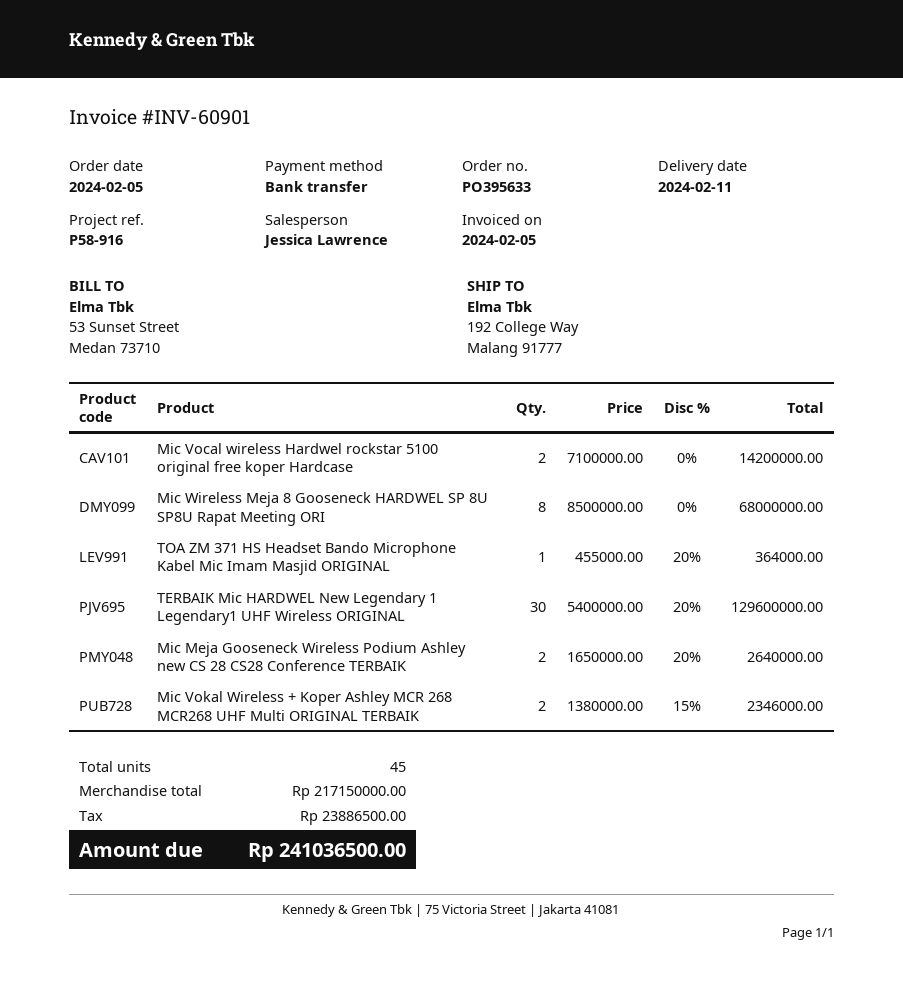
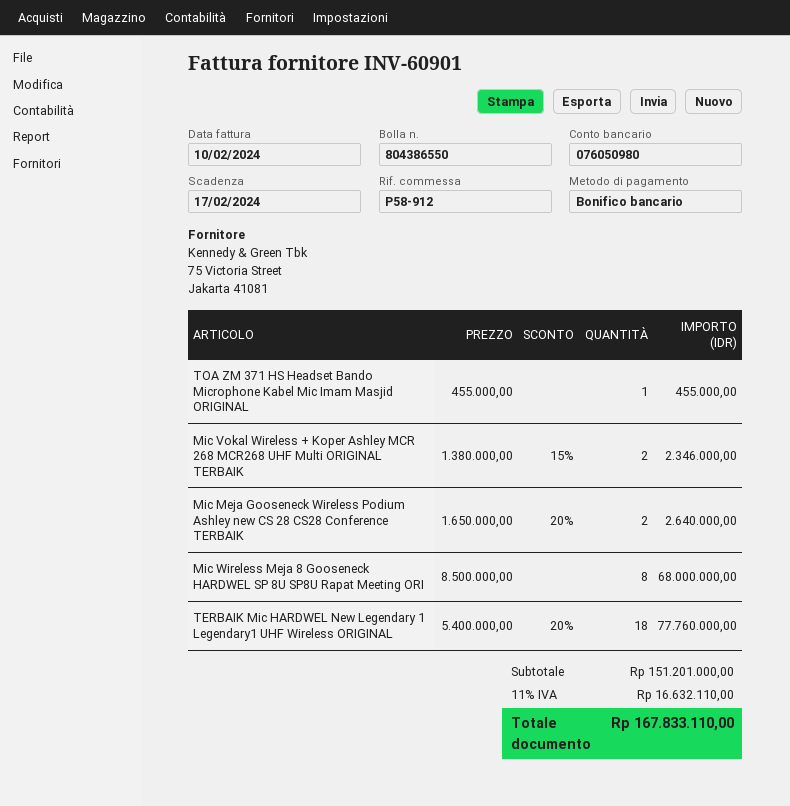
invoice date: 2024-02-05 -> 2024-02-10
reference: P58-916 -> P58-912
Mic Vocal wireless Hardwel rockstar 5100 original free koper Hardcase: 2 x 7100000.00 = 14200000.00 -> none
TOA ZM 371 HS Headset Bando Microphone Kabel Mic Imam Masjid ORIGINAL: 1 x 455000.00 - 20% = 364000.00 -> 1 x 455000.00 = 455000.00
TERBAIK Mic HARDWEL New Legendary 1 Legendary1 UHF Wireless ORIGINAL: 30 x 5400000.00 - 20% = 129600000.00 -> 18 x 5400000.00 - 20% = 77760000.00
subtotal: 217150000.00 -> 151201000.00
tax: 23886500.00 -> 16632110.00
total: 241036500.00 -> 167833110.00

